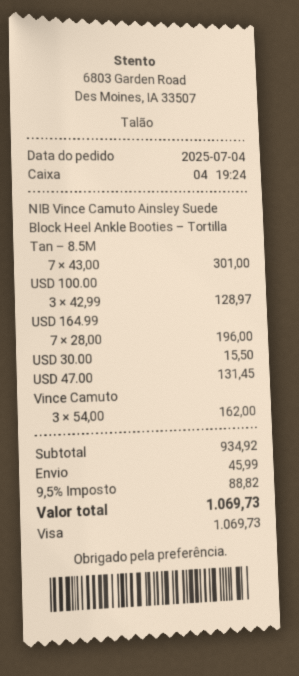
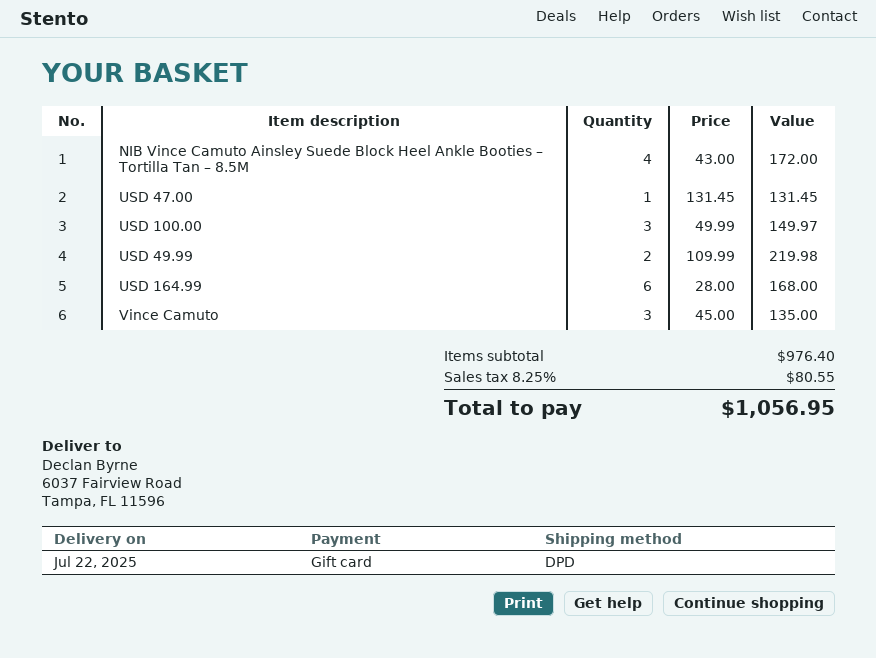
payment method: Visa -> gift card
NIB Vince Camuto Ainsley Suede Block Heel Ankle Booties – Tortilla Tan – 8.5M: 7 x 43.00 = 301.00 -> 4 x 43.00 = 172.00
USD 100.00: 3 x 42.99 = 128.97 -> 3 x 49.99 = 149.97
USD 164.99: 7 x 28.00 = 196.00 -> 6 x 28.00 = 168.00
USD 30.00: 1 x 15.50 = 15.50 -> none
Vince Camuto: 3 x 54.00 = 162.00 -> 3 x 45.00 = 135.00
USD 49.99: none -> 2 x 109.99 = 219.98
subtotal: 934.92 -> 976.40
shipping: 45.99 -> none
tax: 9.5% = 88.82 -> 8.25% = 80.55
total: 1069.73 -> 1056.95

